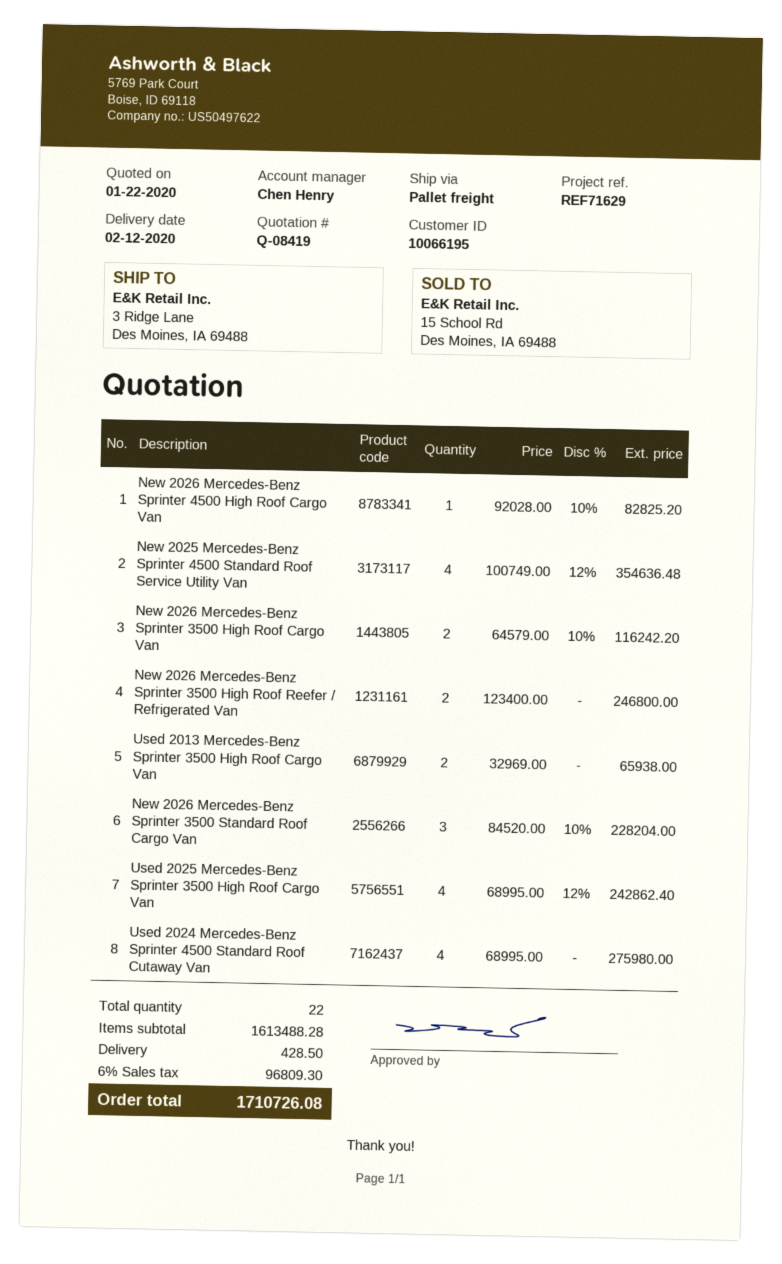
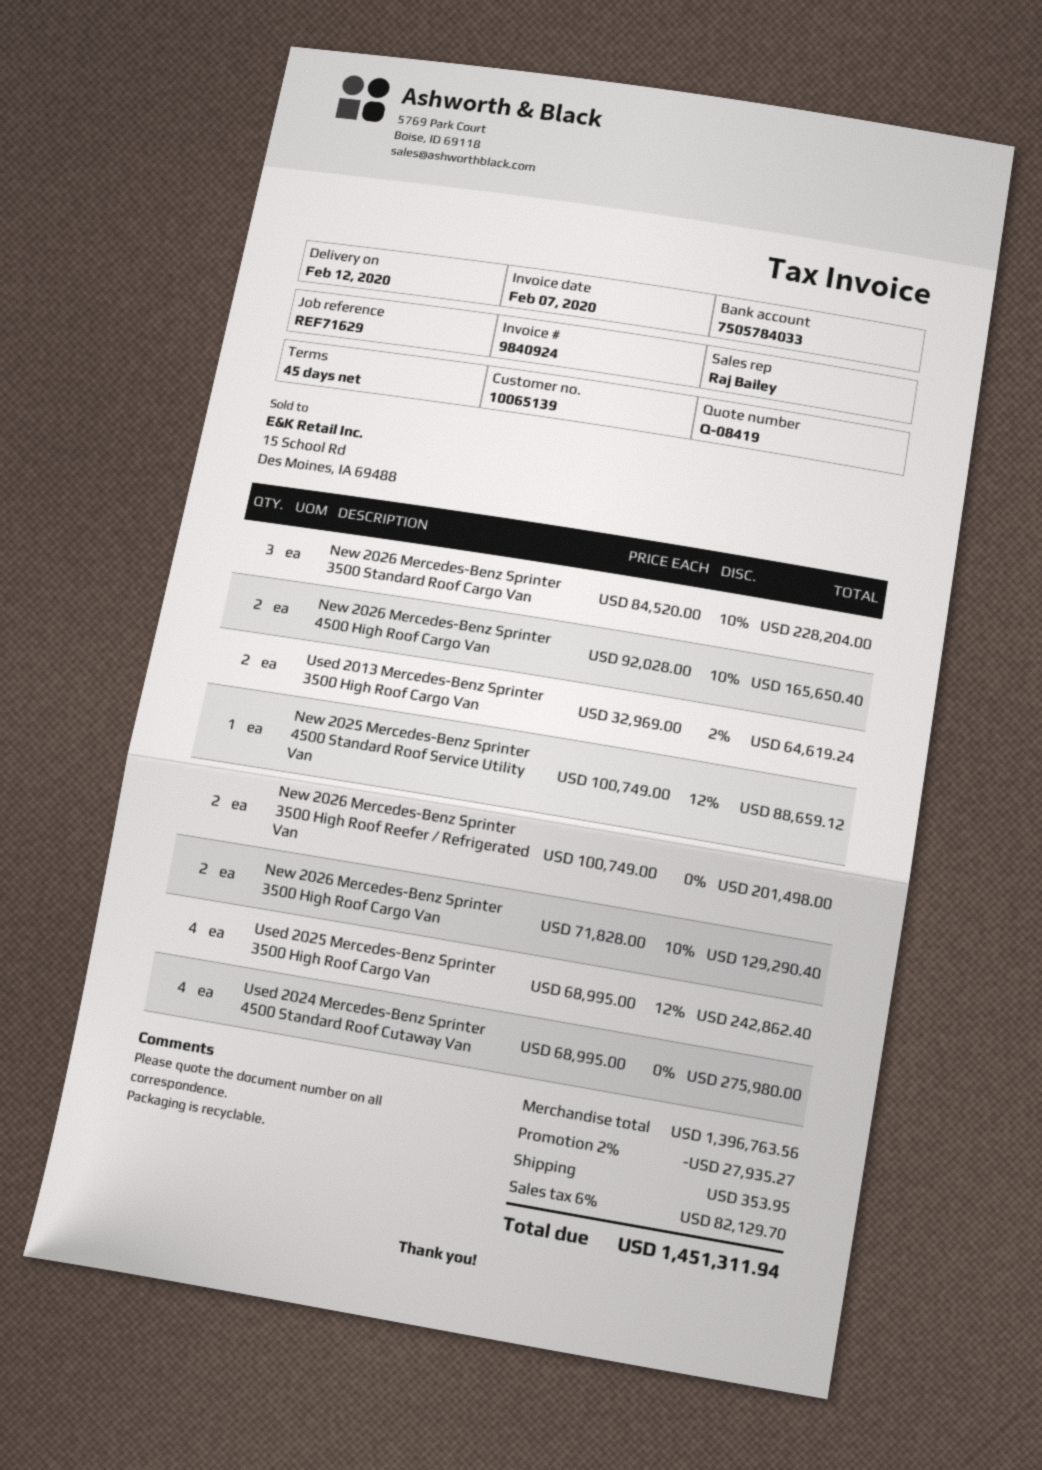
customer number: 10066195 -> 10065139
sales rep: Chen Henry -> Raj Bailey
New 2026 Mercedes-Benz Sprinter 4500 High Roof Cargo Van: 1 x 92028.00 - 10% = 82825.20 -> 2 x 92028.00 - 10% = 165650.40
New 2025 Mercedes-Benz Sprinter 4500 Standard Roof Service Utility Van: 4 x 100749.00 - 12% = 354636.48 -> 1 x 100749.00 - 12% = 88659.12
New 2026 Mercedes-Benz Sprinter 3500 High Roof Cargo Van: 2 x 64579.00 - 10% = 116242.20 -> 2 x 71828.00 - 10% = 129290.40
New 2026 Mercedes-Benz Sprinter 3500 High Roof Reefer / Refrigerated Van: 2 x 123400.00 = 246800.00 -> 2 x 100749.00 = 201498.00
Used 2013 Mercedes-Benz Sprinter 3500 High Roof Cargo Van: 2 x 32969.00 = 65938.00 -> 2 x 32969.00 - 2% = 64619.24
subtotal: 1613488.28 -> 1396763.56
discount: none -> 2% = 27935.27
shipping: 428.50 -> 353.95
tax: 6% = 96809.30 -> 6% = 82129.70
total: 1710726.08 -> 1451311.94

